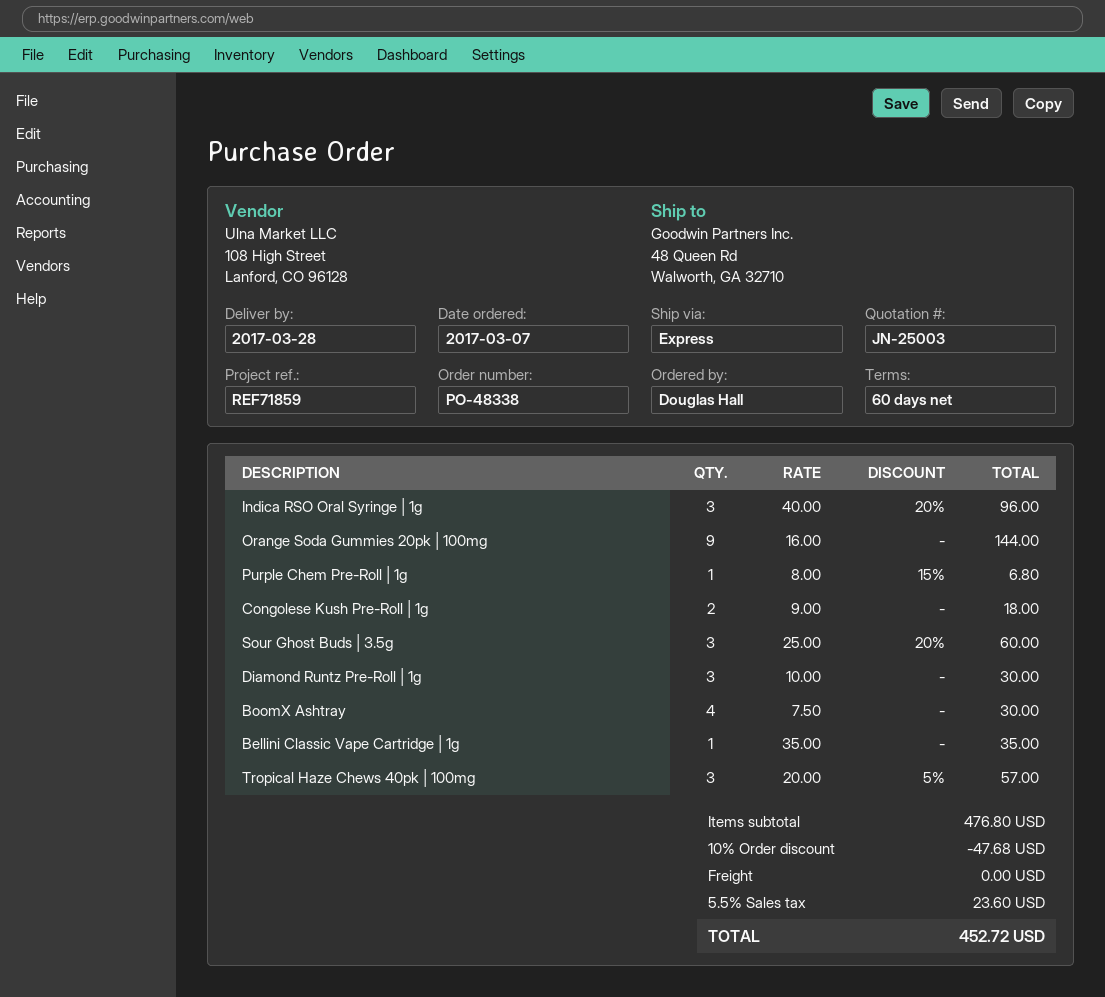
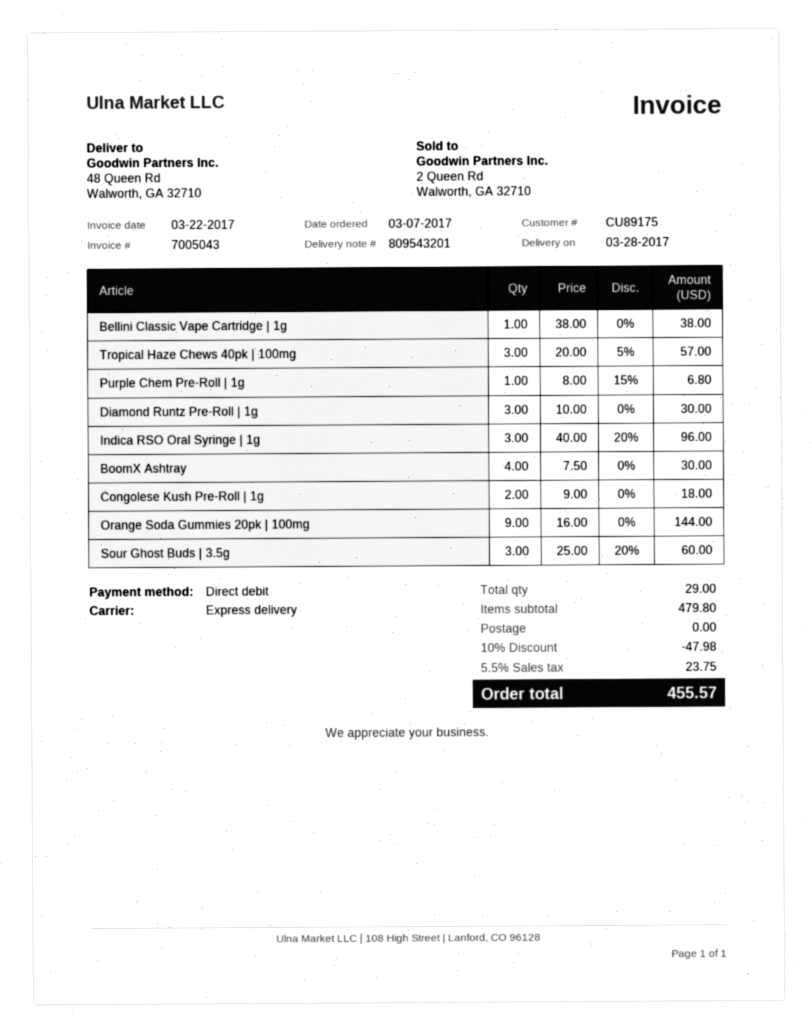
Bellini Classic Vape Cartridge | 1g: 1 x 35.00 = 35.00 -> 1 x 38.00 = 38.00
subtotal: 476.80 -> 479.80
discount: 10% = 47.68 -> 10% = 47.98
tax: 5.5% = 23.60 -> 5.5% = 23.75
total: 452.72 -> 455.57

